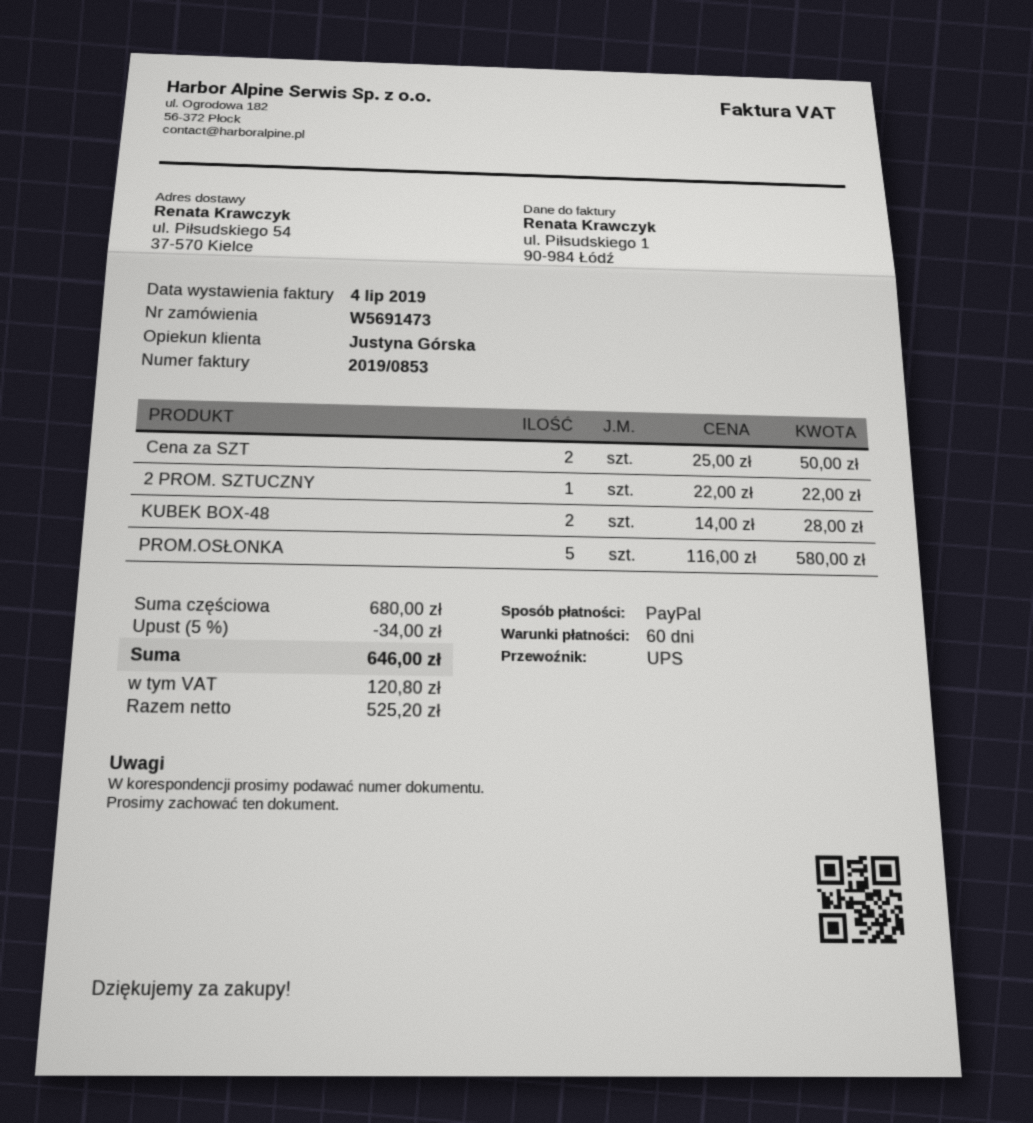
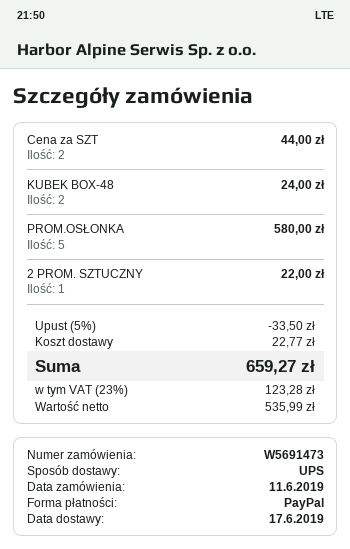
Cena za SZT: 2 for 50.00 -> 2 for 44.00
KUBEK BOX-48: 2 for 28.00 -> 2 for 24.00
discount: 5% = 34.00 -> 5% = 33.50
shipping: none -> 22.77
net: 525.20 -> 535.99
tax: 120.80 -> 123.28
total: 646.00 -> 659.27

